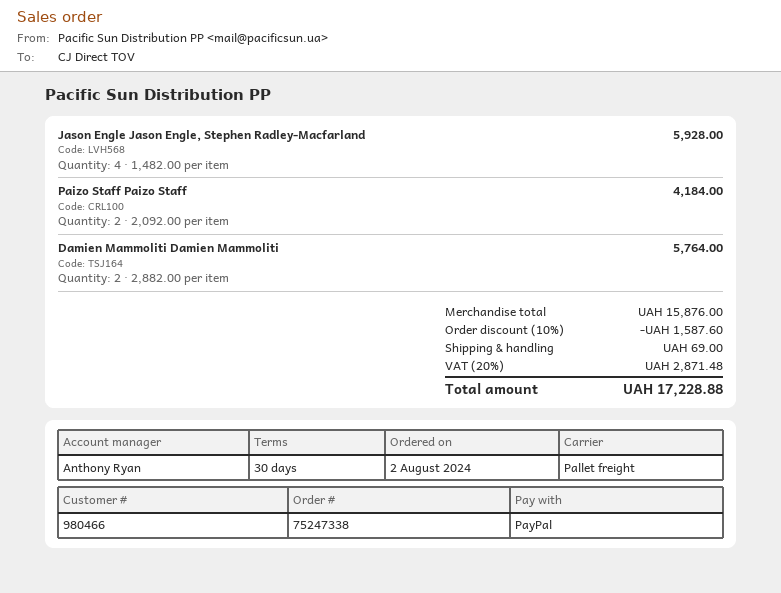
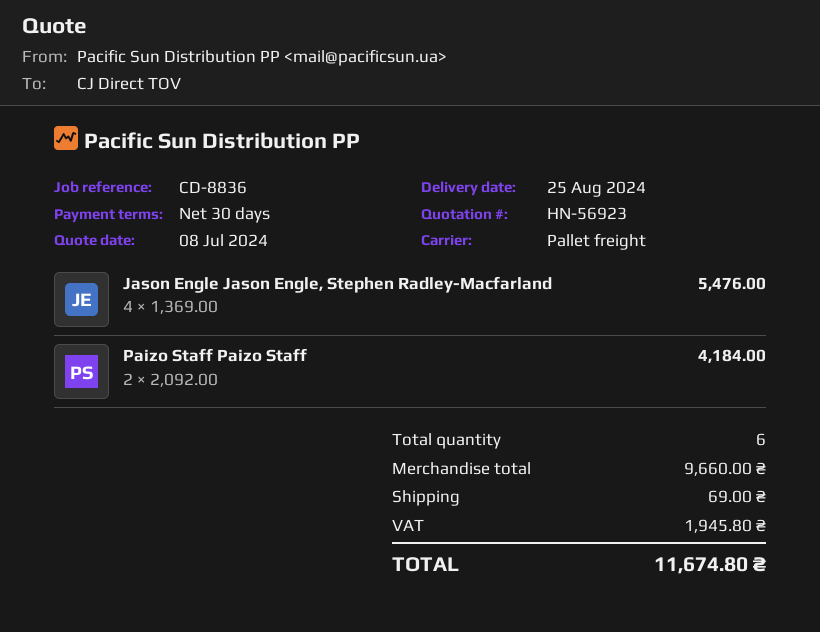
Jason Engle Jason Engle, Stephen Radley-Macfarland: 4 x 1482.00 = 5928.00 -> 4 x 1369.00 = 5476.00
Damien Mammoliti Damien Mammoliti: 2 x 2882.00 = 5764.00 -> none
subtotal: 15876.00 -> 9660.00
discount: 10% = 1587.60 -> none
tax: 2871.48 -> 1945.80
total: 17228.88 -> 11674.80

